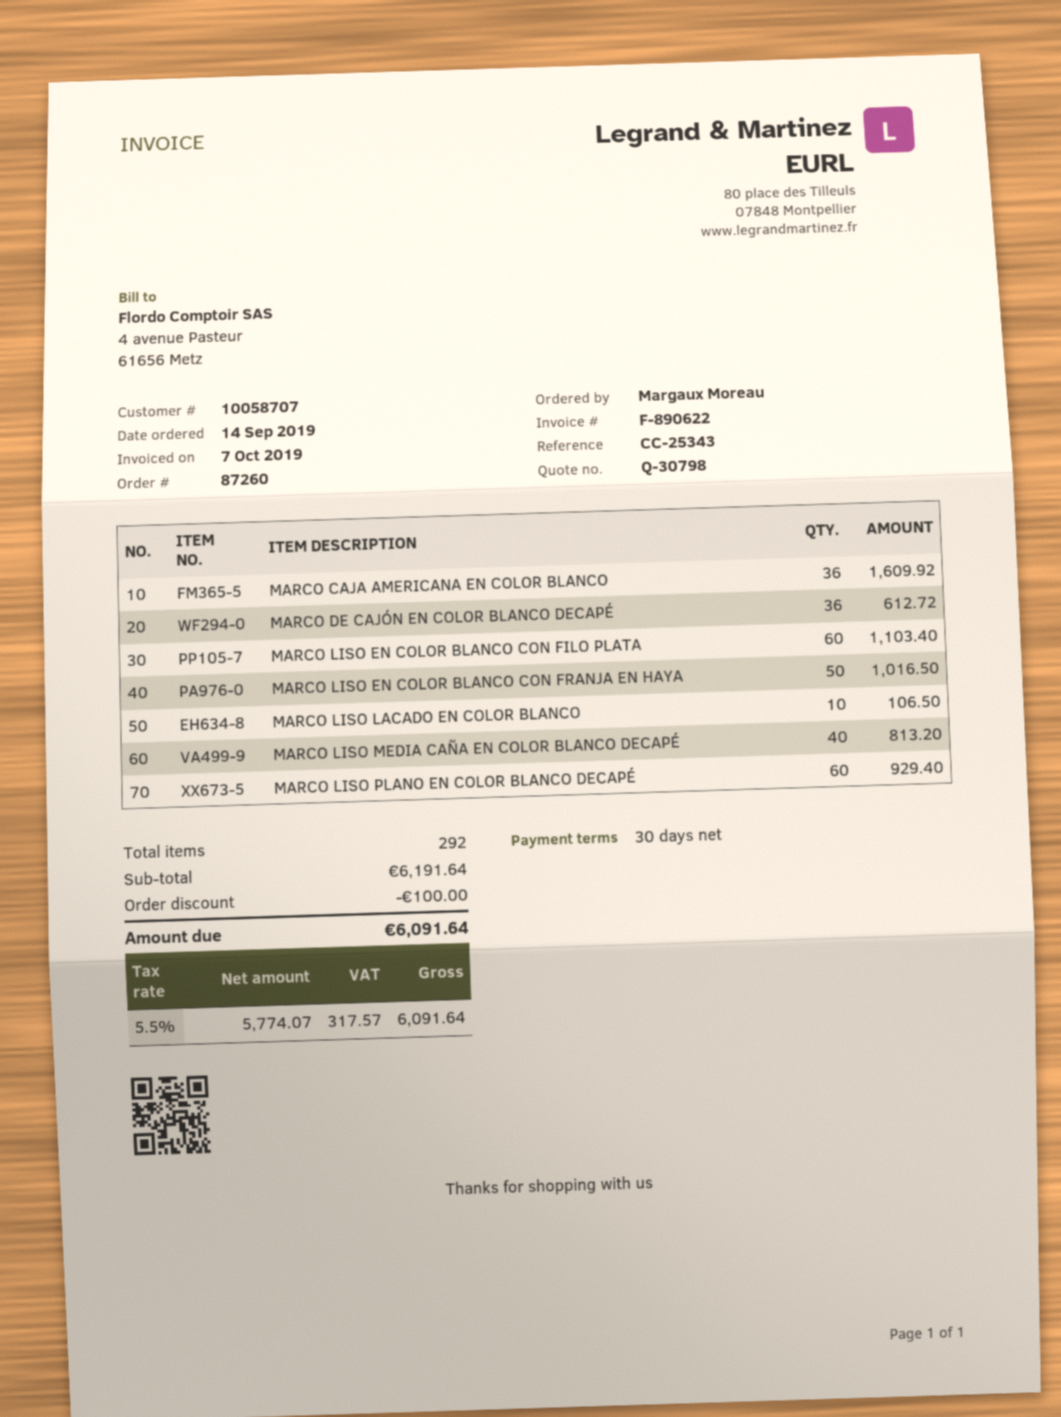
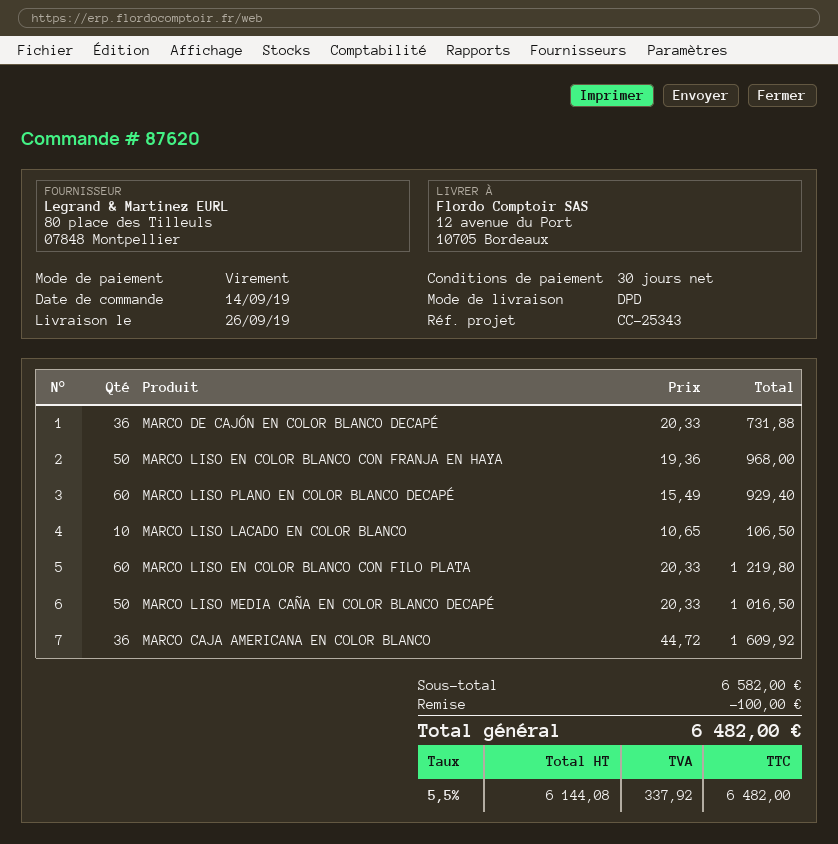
order number: 87260 -> 87620
MARCO DE CAJÓN EN COLOR BLANCO DECAPÉ: 36 for 612.72 -> 36 for 731.88
MARCO LISO EN COLOR BLANCO CON FILO PLATA: 60 for 1103.40 -> 60 for 1219.80
MARCO LISO EN COLOR BLANCO CON FRANJA EN HAYA: 50 for 1016.50 -> 50 for 968.00
MARCO LISO MEDIA CAÑA EN COLOR BLANCO DECAPÉ: 40 for 813.20 -> 50 for 1016.50
subtotal: 6191.64 -> 6582.00
net: 5774.07 -> 6144.08
tax: 5.5% = 317.57 -> 5.5% = 337.92
total: 6091.64 -> 6482.00

